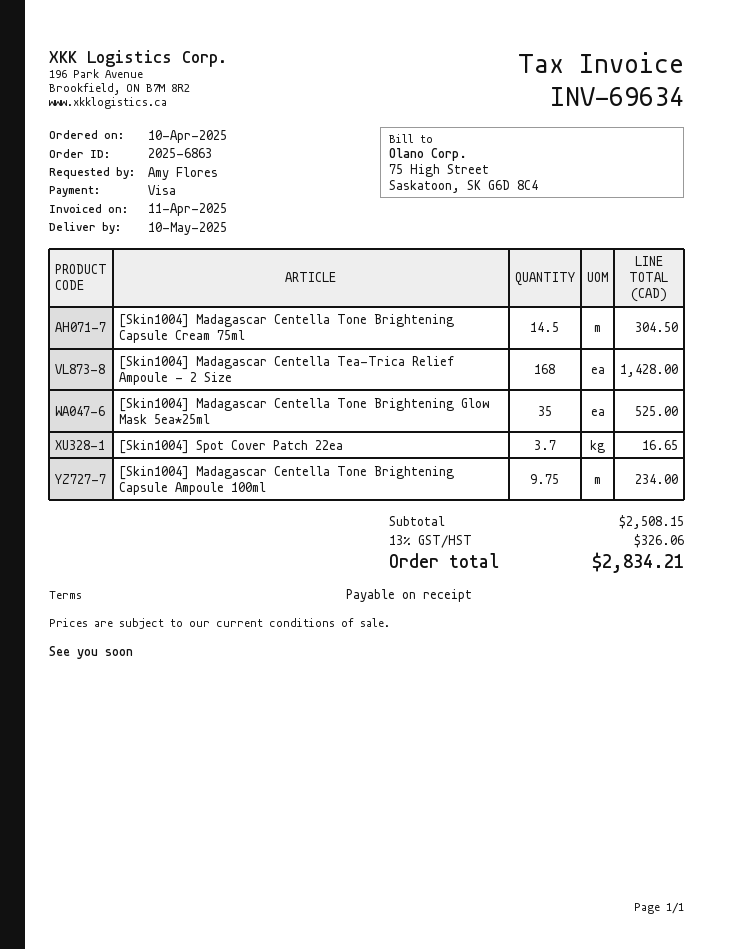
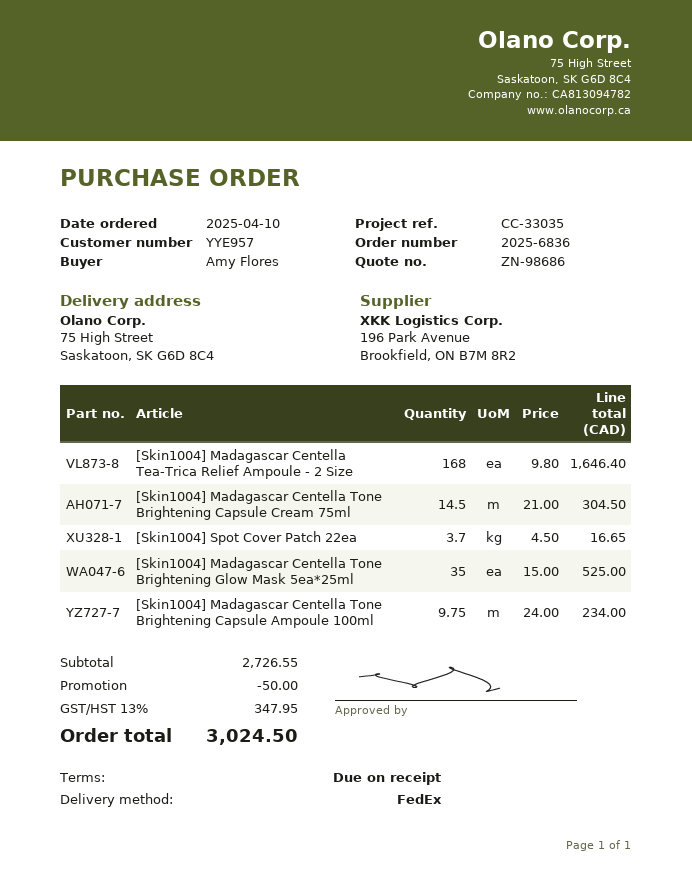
order number: 2025-6863 -> 2025-6836
[Skin1004] Madagascar Centella Tea-Trica Relief Ampoule - 2 Size: 168 for 1428.00 -> 168 for 1646.40
subtotal: 2508.15 -> 2726.55
discount: none -> 50.00
tax: 13% = 326.06 -> 13% = 347.95
total: 2834.21 -> 3024.50

